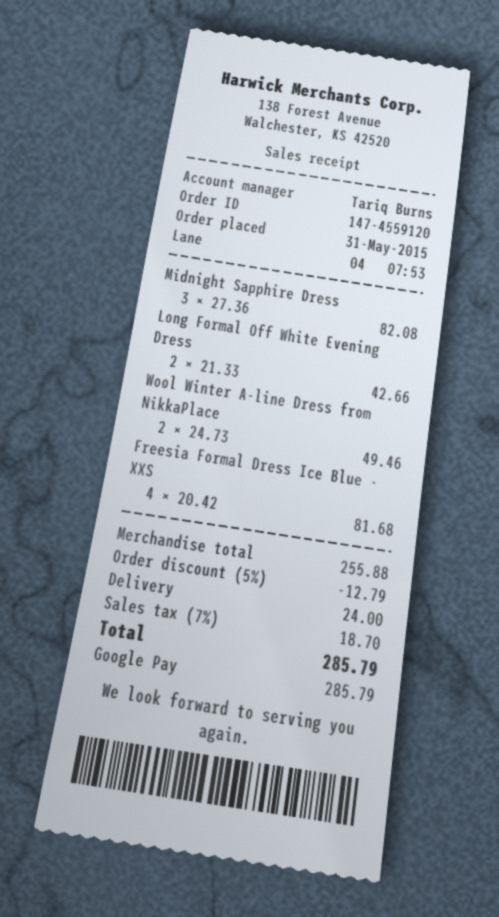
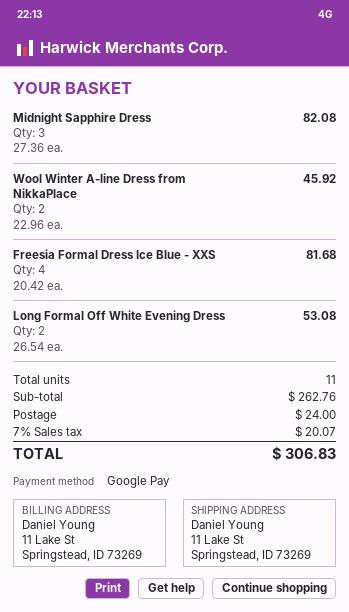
Long Formal Off White Evening Dress: 2 x 21.33 = 42.66 -> 2 x 26.54 = 53.08
Wool Winter A-line Dress from NikkaPlace: 2 x 24.73 = 49.46 -> 2 x 22.96 = 45.92
subtotal: 255.88 -> 262.76
discount: 5% = 12.79 -> none
tax: 7% = 18.70 -> 7% = 20.07
total: 285.79 -> 306.83

